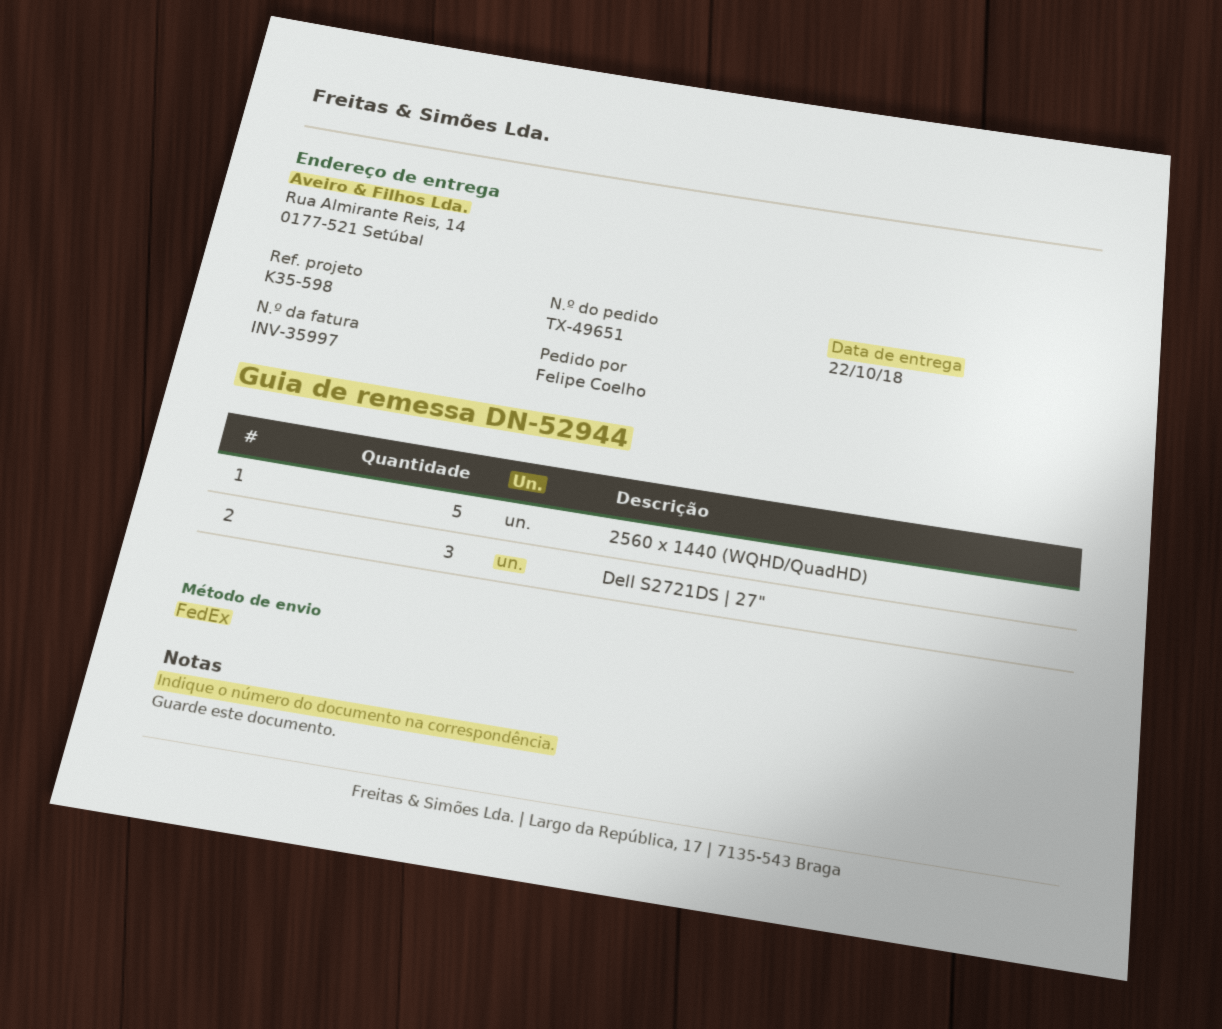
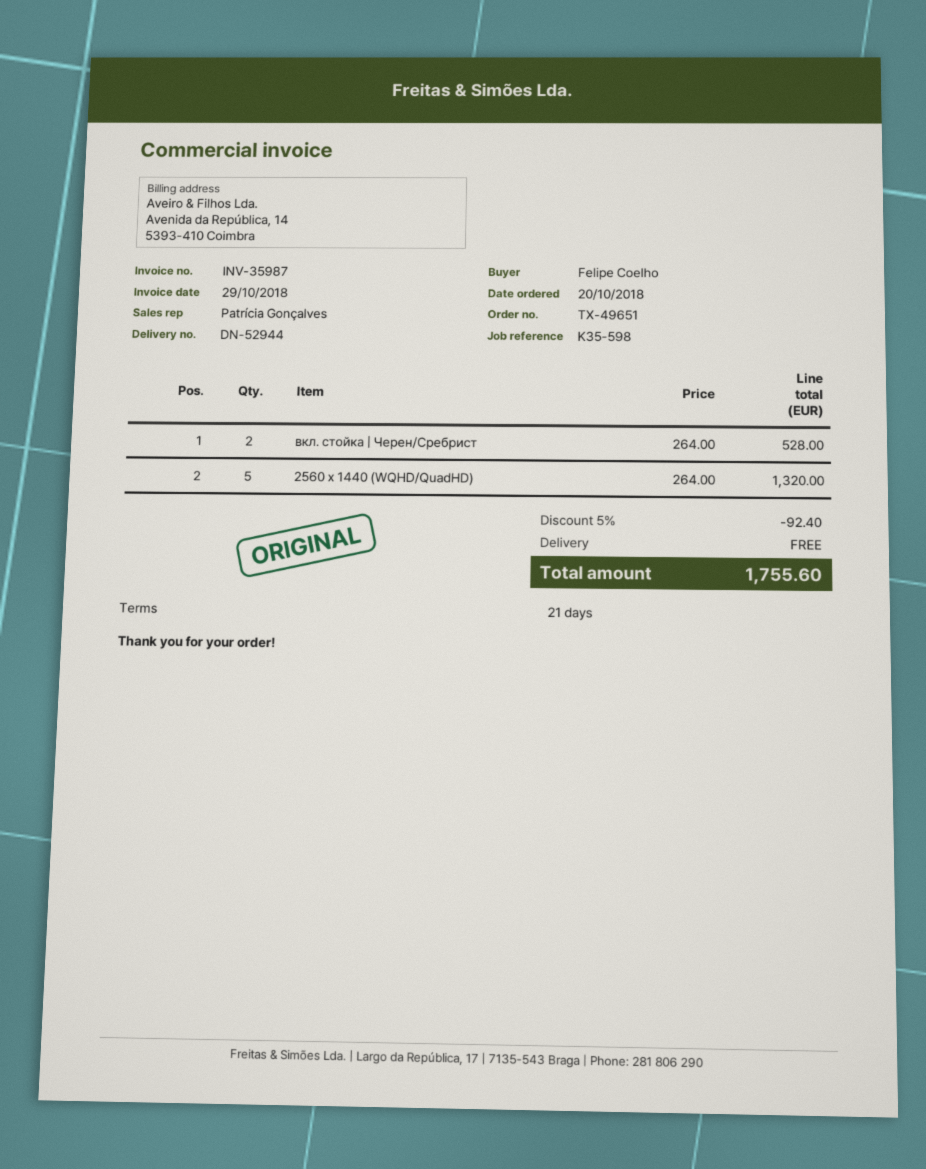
invoice number: INV-35997 -> INV-35987
Dell S2721DS | 27": 3 -> none
вкл. стойка | Черен/Сребрист: none -> 2

